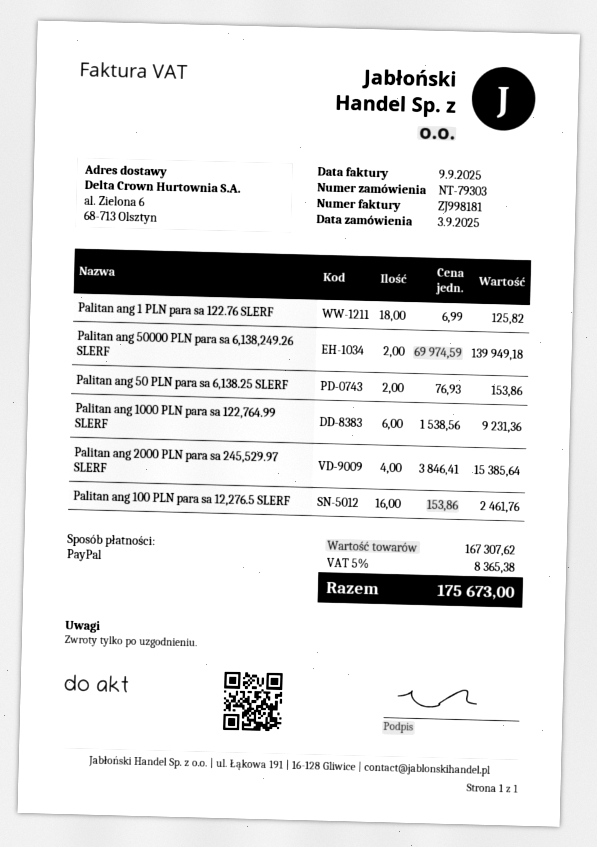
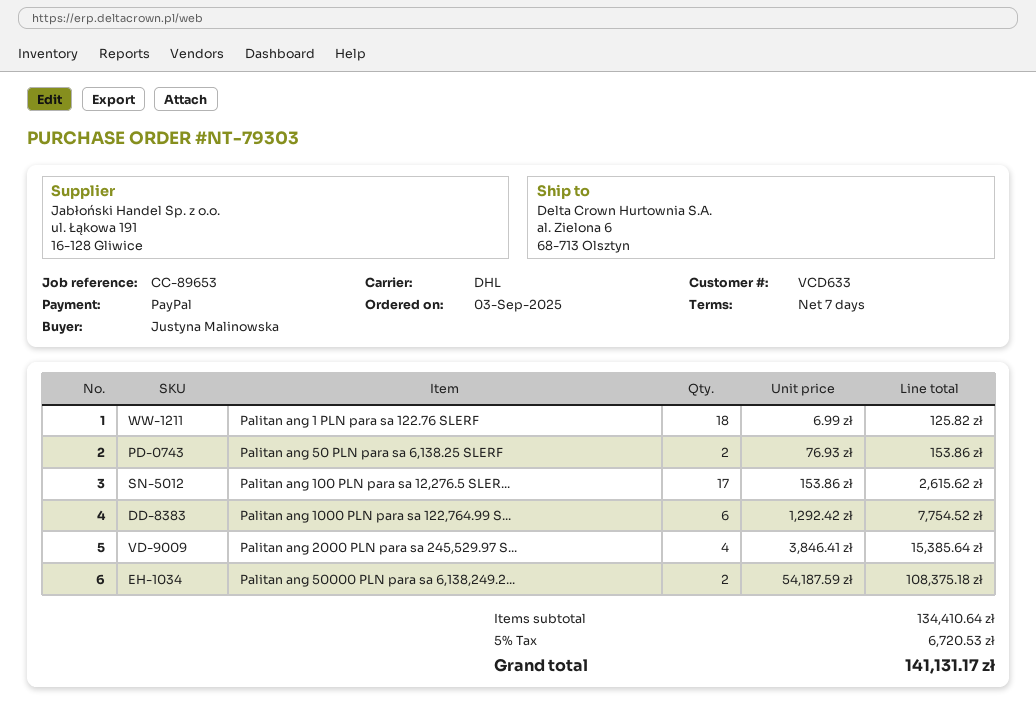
Palitan ang 50000 PLN para sa 6,138,249.26 SLERF: 2 x 69974.59 = 139949.18 -> 2 x 54187.59 = 108375.18
Palitan ang 1000 PLN para sa 122,764.99 SLERF: 6 x 1538.56 = 9231.36 -> 6 x 1292.42 = 7754.52
Palitan ang 100 PLN para sa 12,276.5 SLERF: 16 x 153.86 = 2461.76 -> 17 x 153.86 = 2615.62
subtotal: 167307.62 -> 134410.64
tax: 5% = 8365.38 -> 5% = 6720.53
total: 175673.00 -> 141131.17

